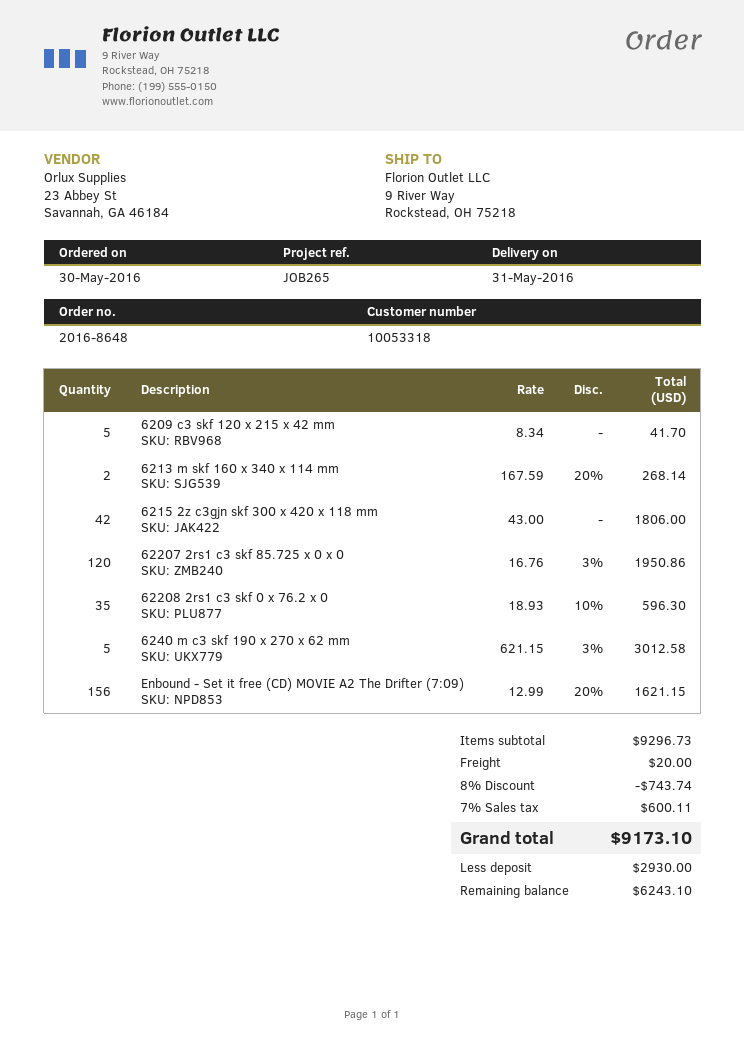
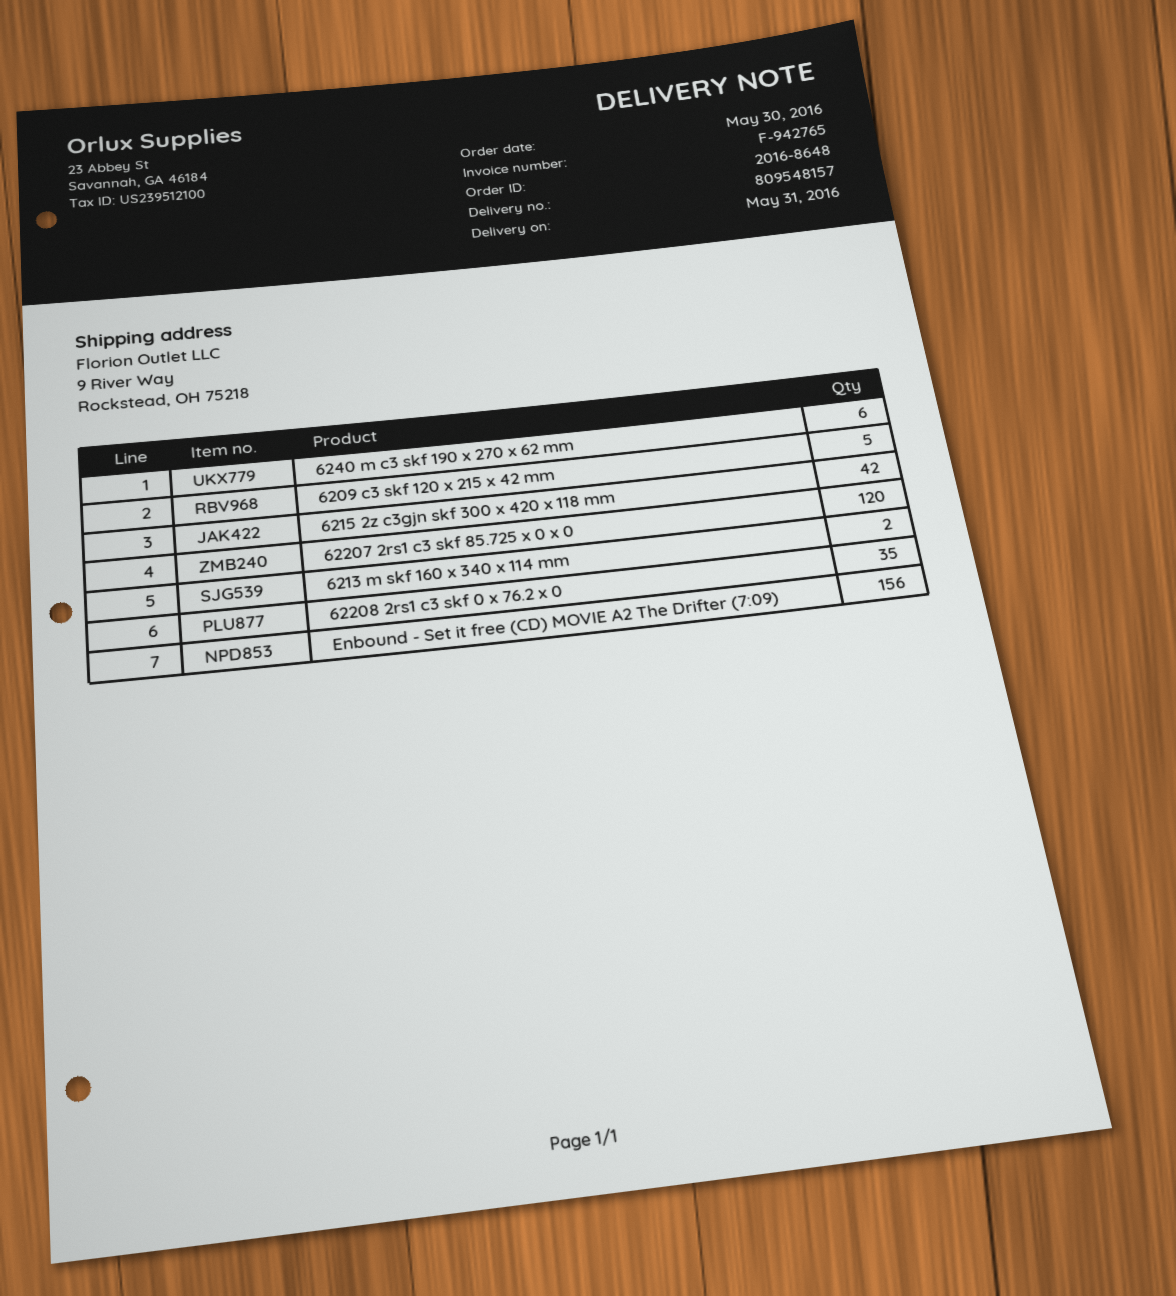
6240 m c3 skf 190 x 270 x 62 mm: 5 -> 6

